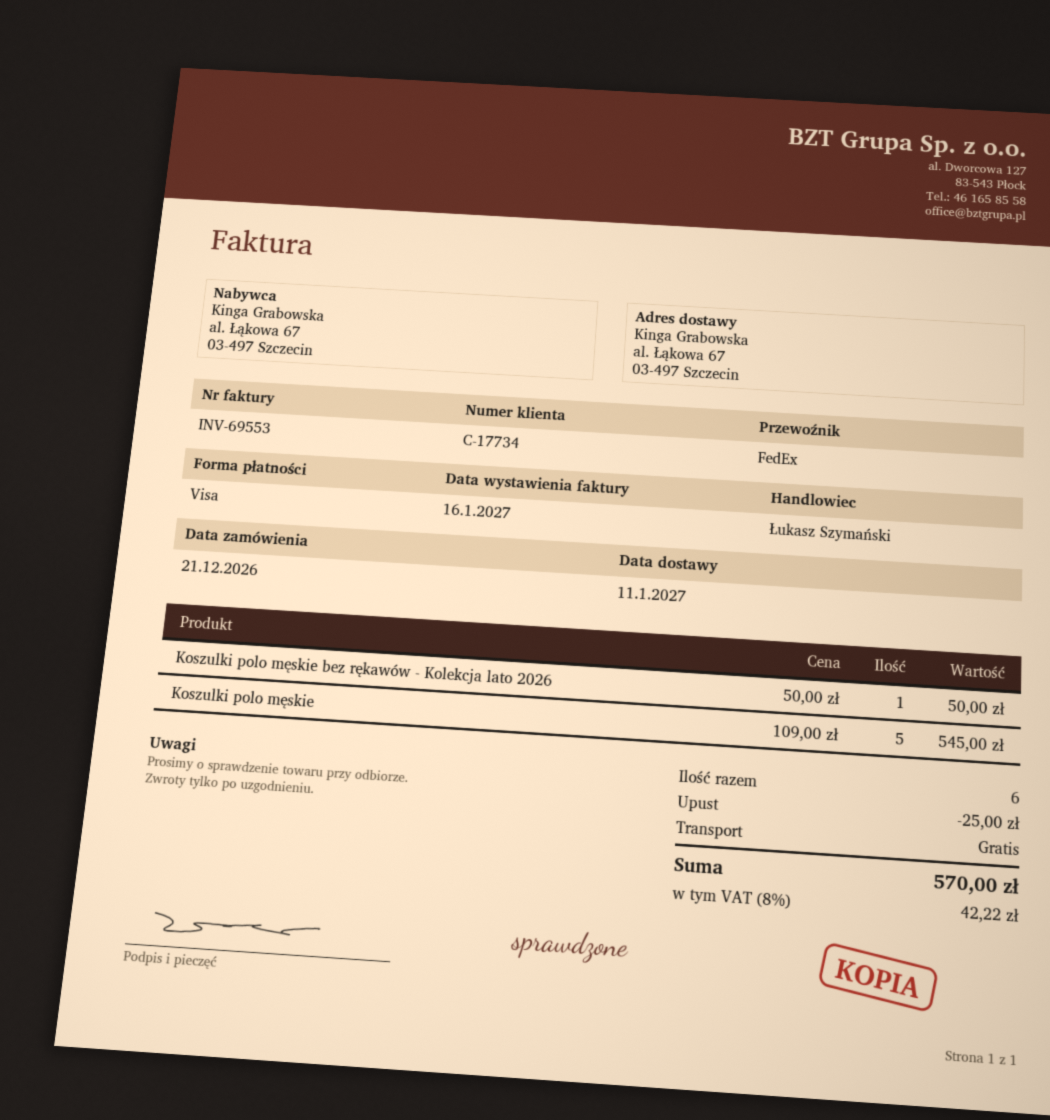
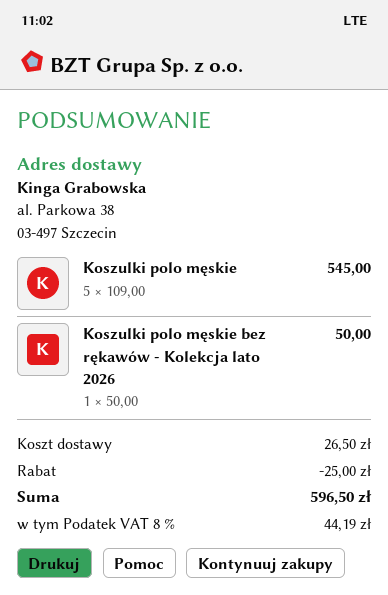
ship to: al. Łąkowa 67, 03-497 Szczecin -> al. Parkowa 38, 03-497 Szczecin
shipping: 0.00 -> 26.50
tax: 8% = 42.22 -> 8% = 44.19
total: 570.00 -> 596.50

